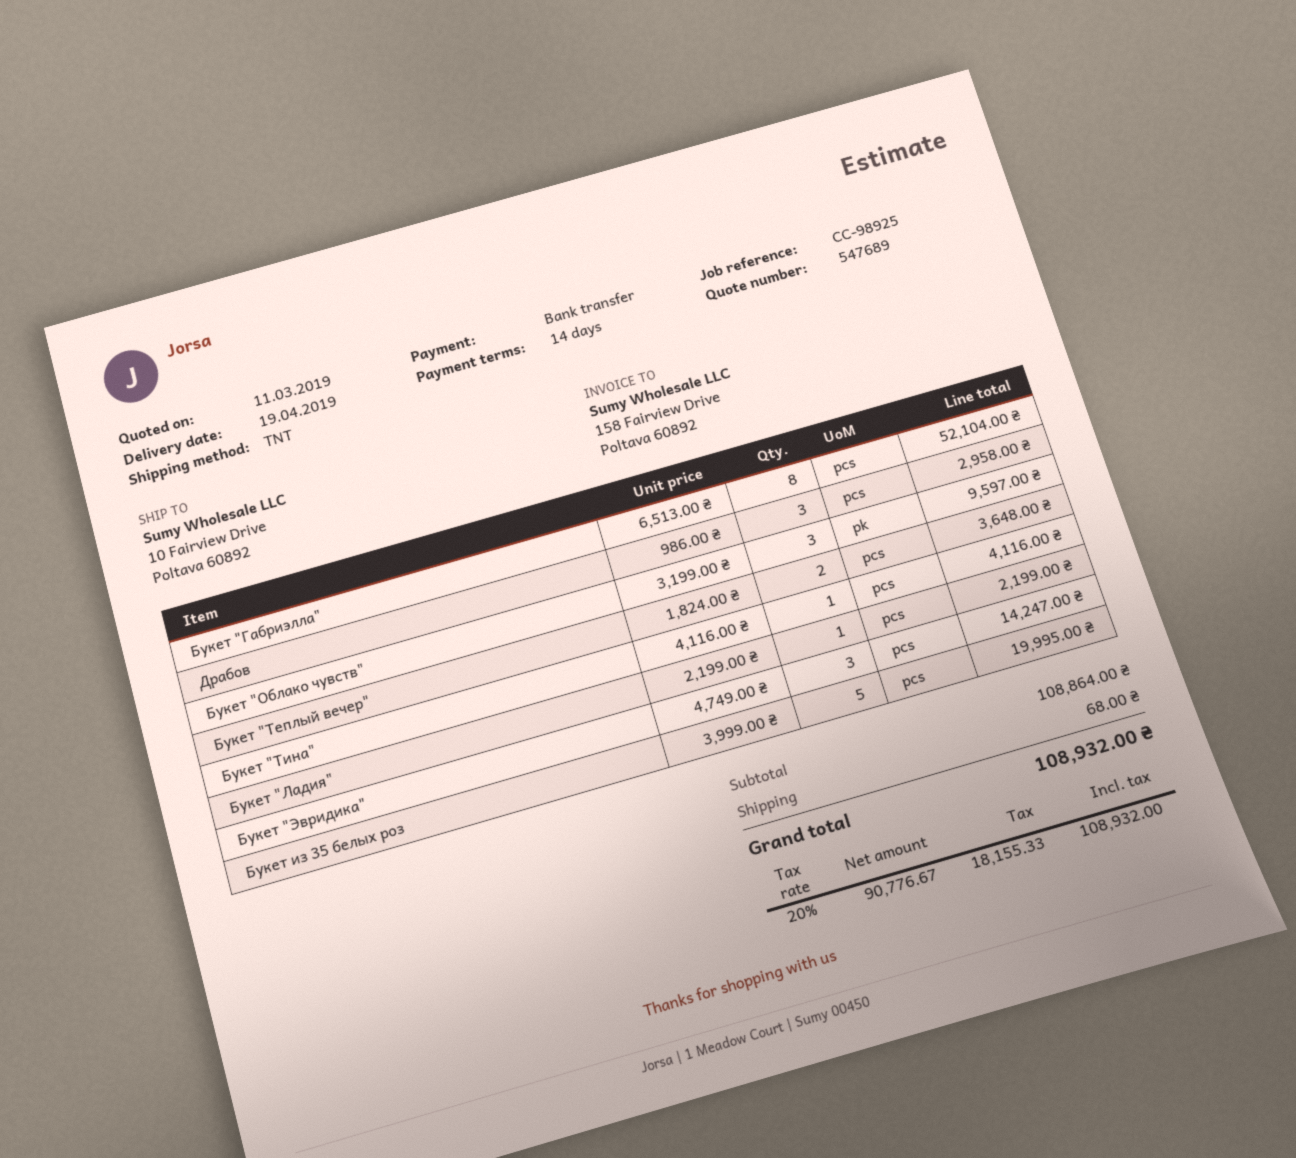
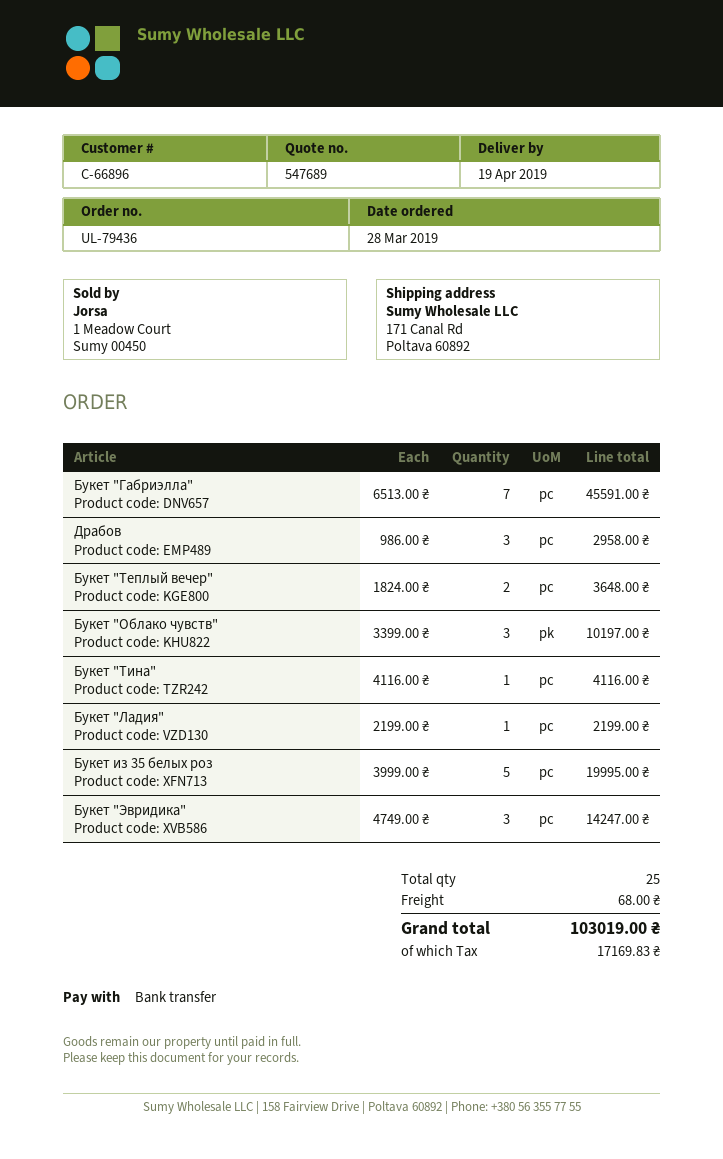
ship to: 10 Fairview Drive, Poltava 60892 -> 171 Canal Rd, Poltava 60892
Букет "Габриэлла": 8 x 6513.00 = 52104.00 -> 7 x 6513.00 = 45591.00
Букет "Облако чувств": 3 x 3199.00 = 9597.00 -> 3 x 3399.00 = 10197.00
tax: 18155.33 -> 17169.83
total: 108932.00 -> 103019.00

